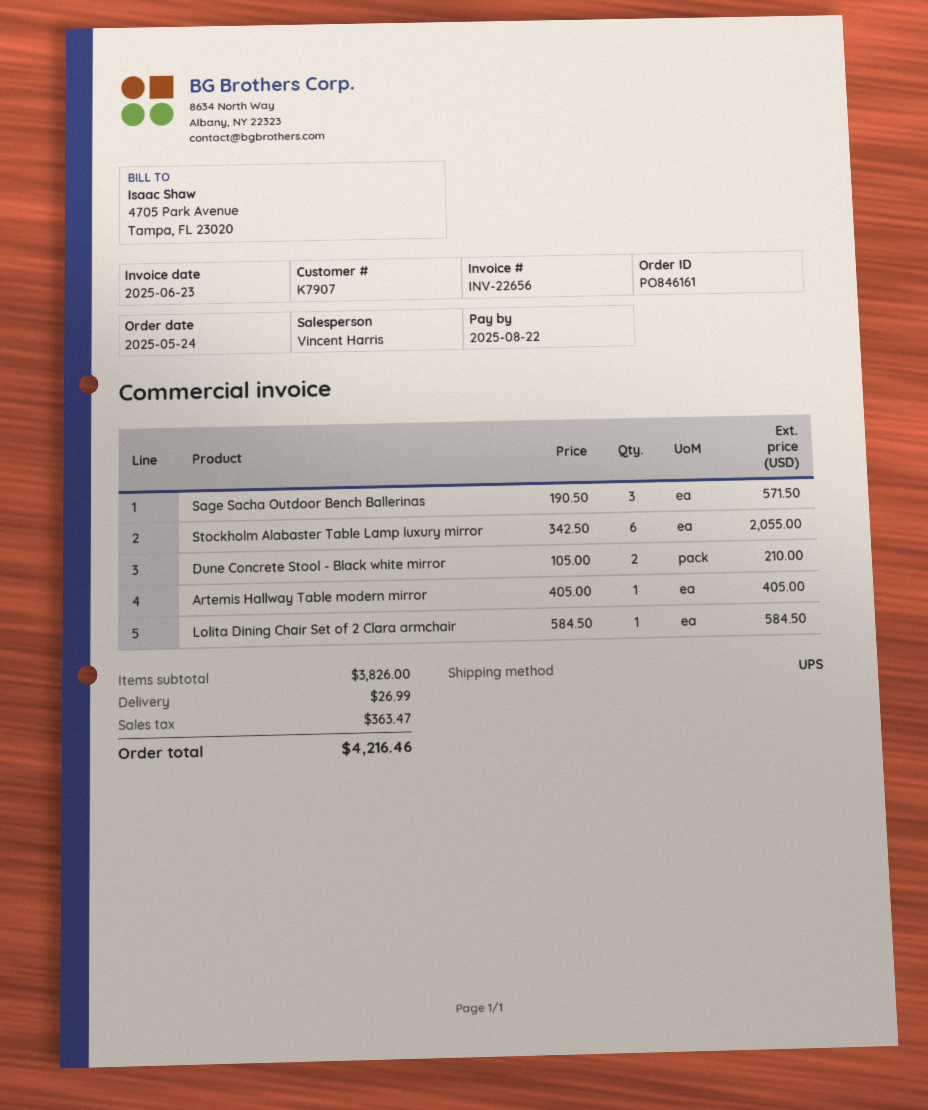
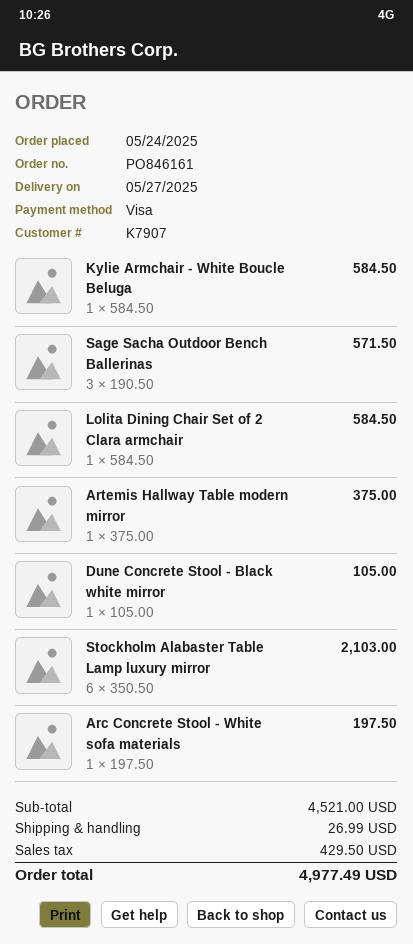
Stockholm Alabaster Table Lamp luxury mirror: 6 x 342.50 = 2055.00 -> 6 x 350.50 = 2103.00
Dune Concrete Stool - Black white mirror: 2 x 105.00 = 210.00 -> 1 x 105.00 = 105.00
Artemis Hallway Table modern mirror: 1 x 405.00 = 405.00 -> 1 x 375.00 = 375.00
Kylie Armchair - White Boucle Beluga: none -> 1 x 584.50 = 584.50
Arc Concrete Stool - White sofa materials: none -> 1 x 197.50 = 197.50
subtotal: 3826.00 -> 4521.00
tax: 363.47 -> 429.50
total: 4216.46 -> 4977.49

